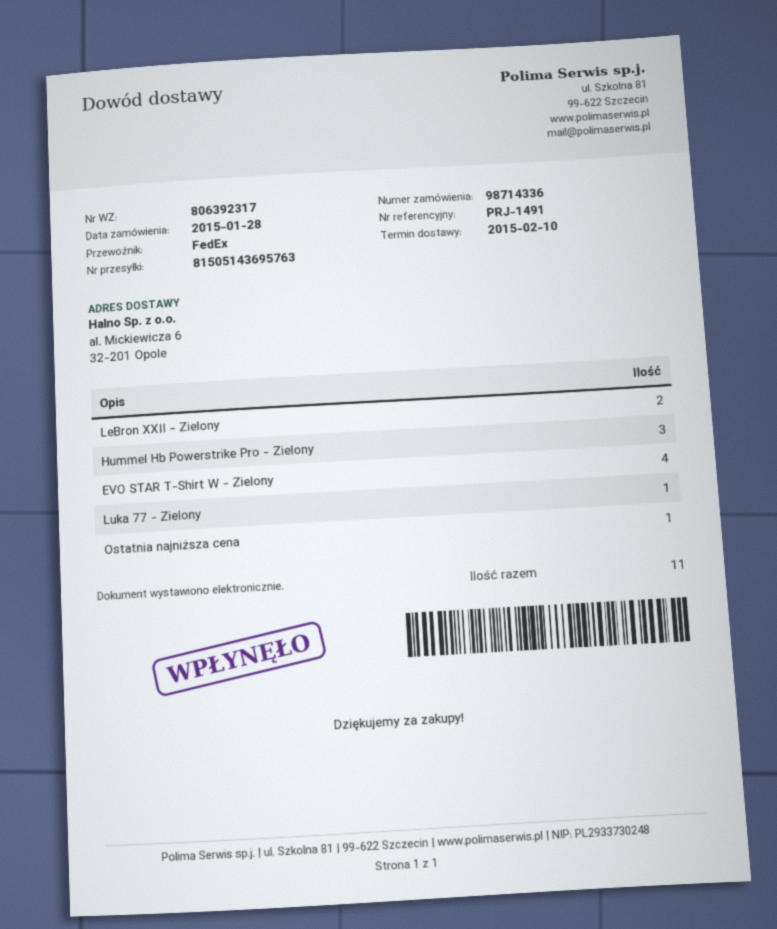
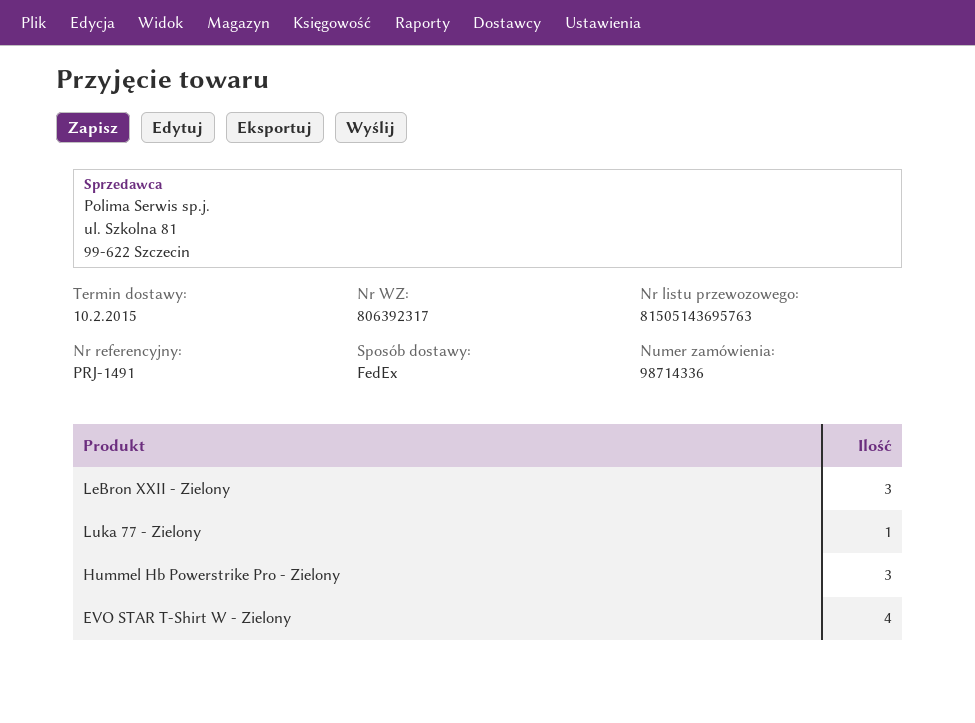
LeBron XXII - Zielony: 2 -> 3
Ostatnia najniższa cena: 1 -> none

